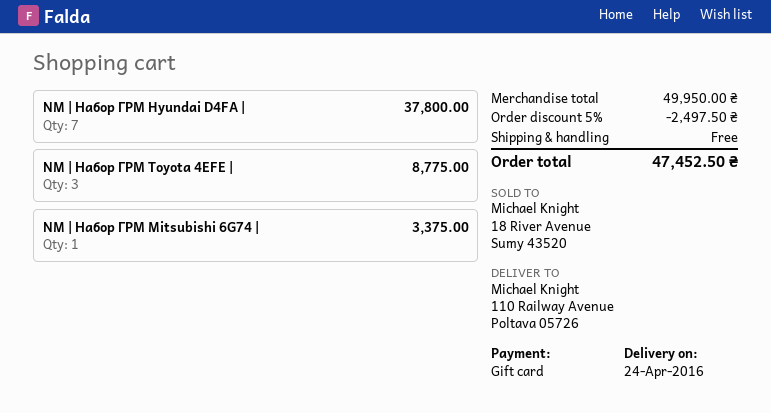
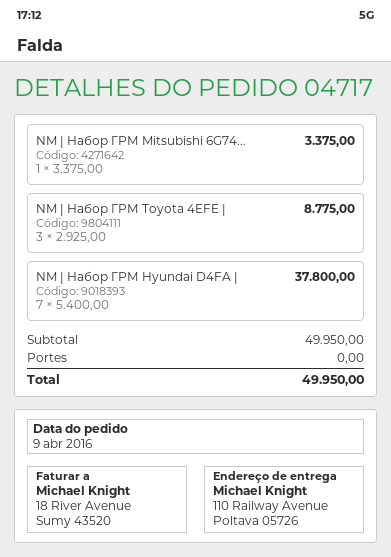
discount: 5% = 2497.50 -> none
total: 47452.50 -> 49950.00

